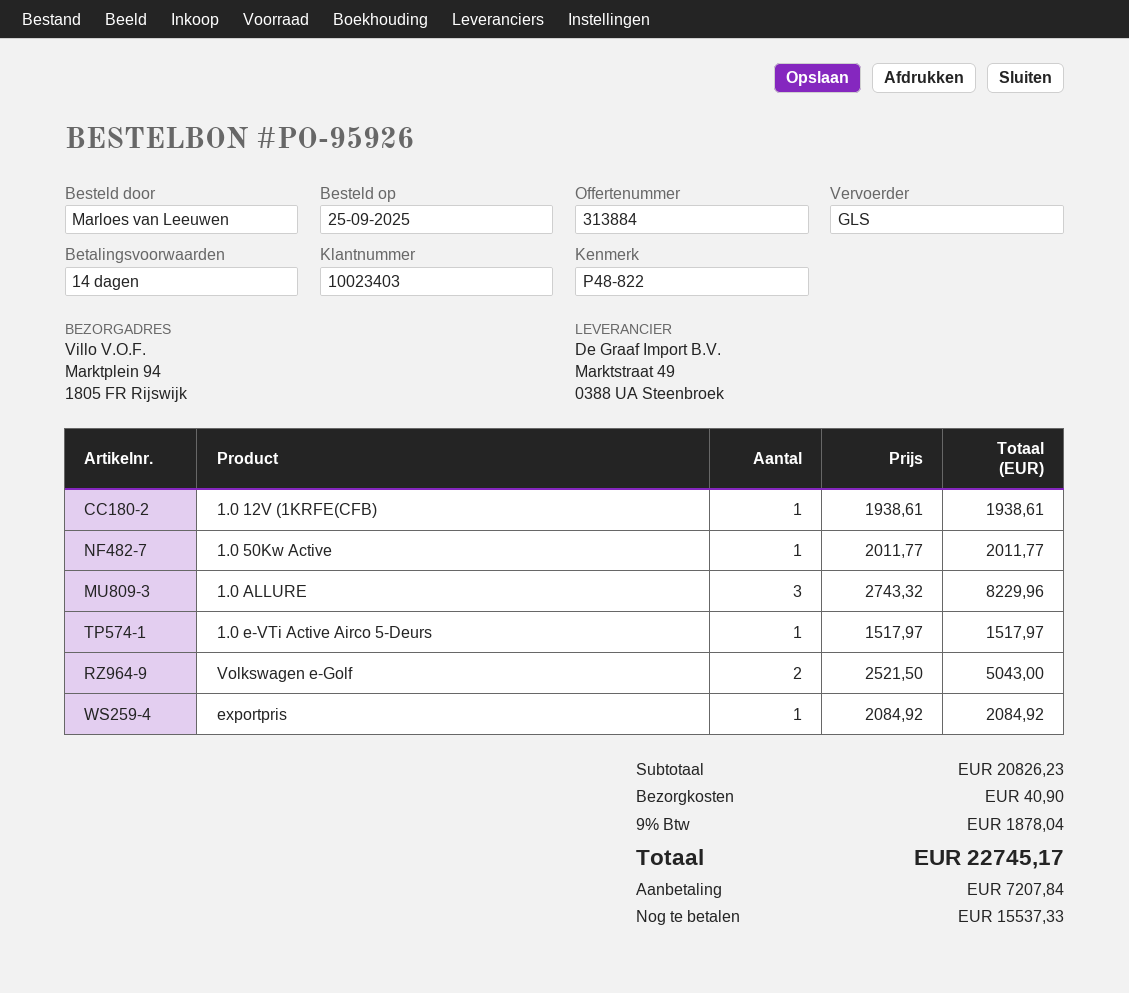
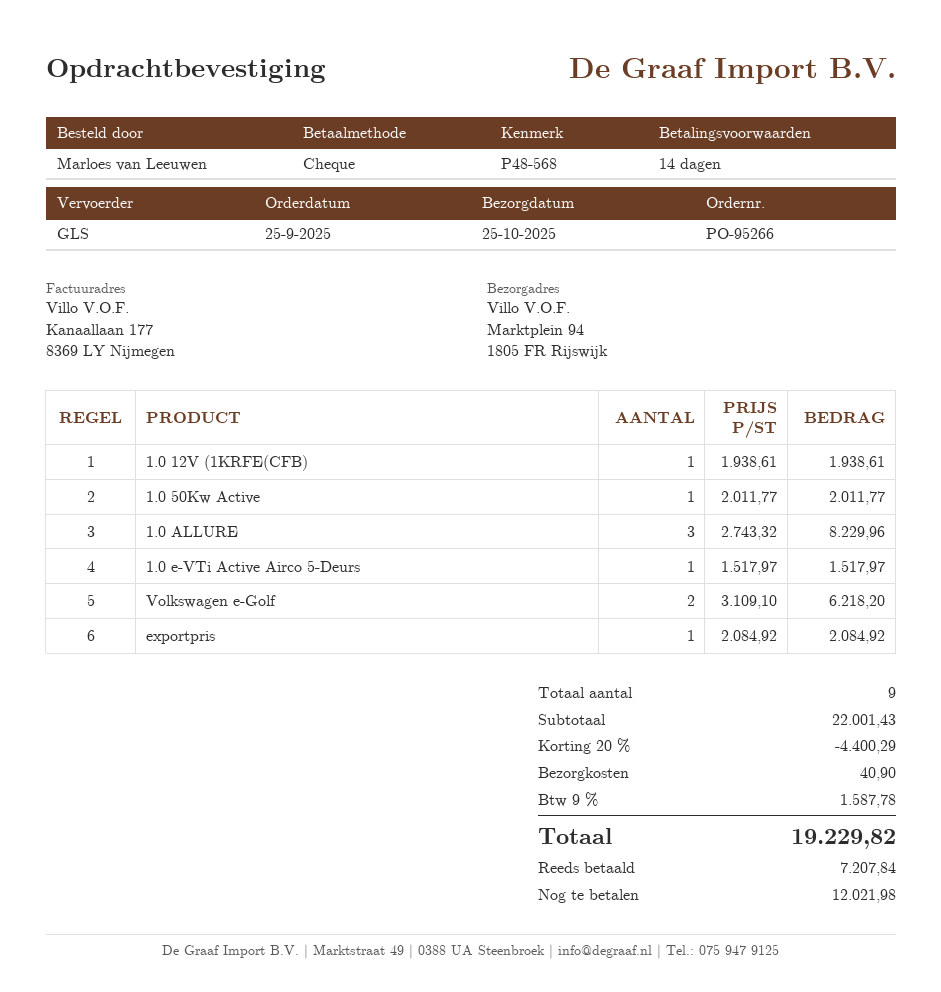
order number: PO-95926 -> PO-95266
reference: P48-822 -> P48-568
Volkswagen e‑Golf: 2 x 2521.50 = 5043.00 -> 2 x 3109.10 = 6218.20
subtotal: 20826.23 -> 22001.43
discount: none -> 20% = 4400.29
tax: 9% = 1878.04 -> 9% = 1587.78
total: 22745.17 -> 19229.82
balance: 15537.33 -> 12021.98

